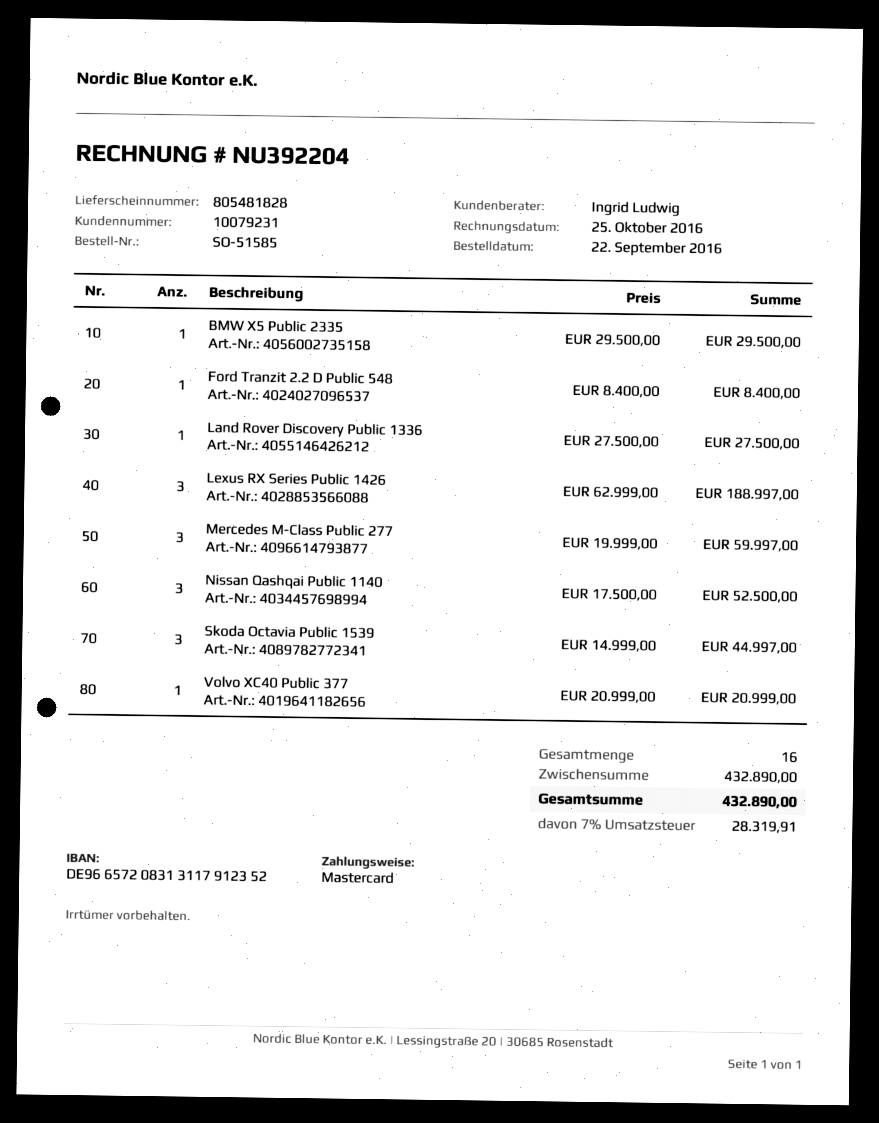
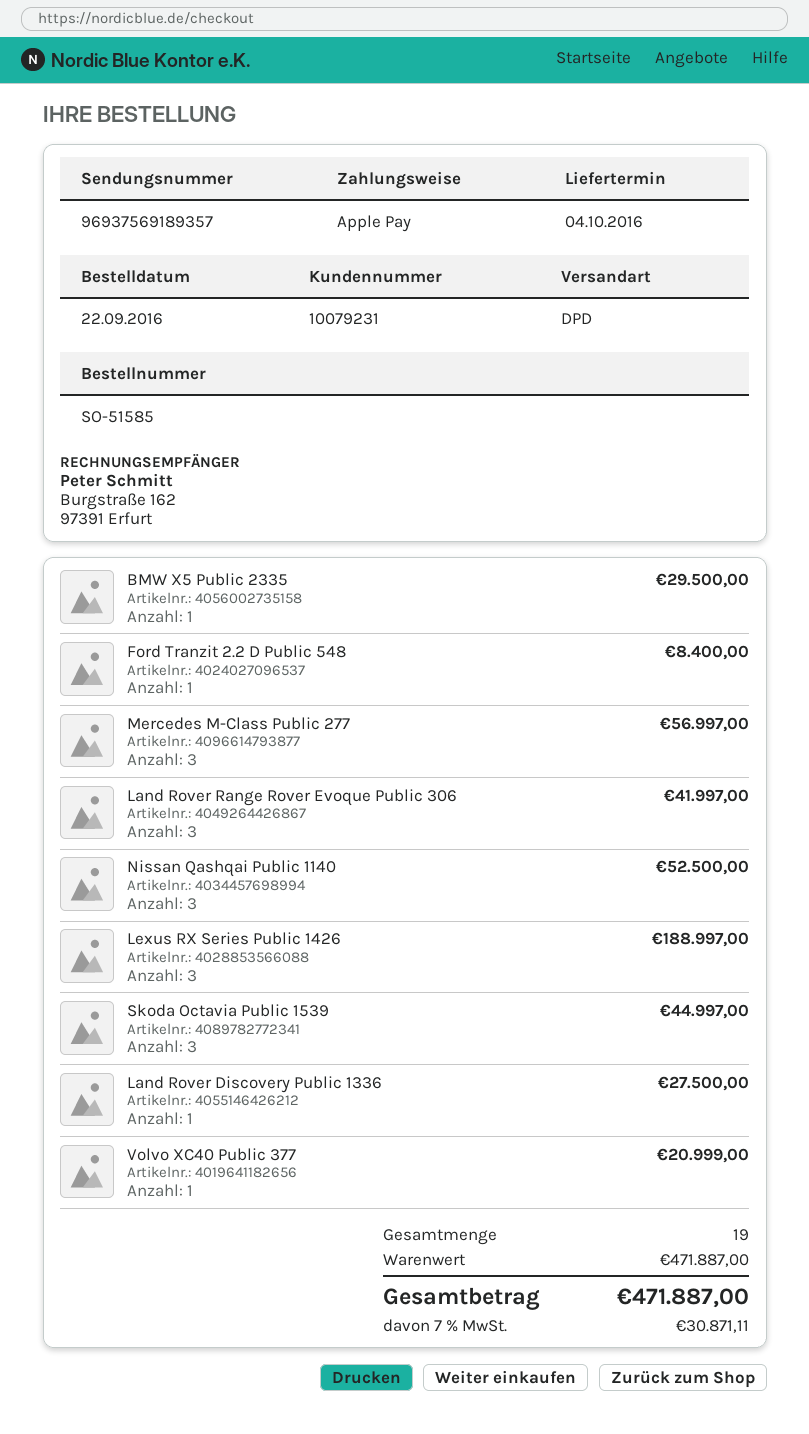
payment method: Mastercard -> Apple Pay
Mercedes M-Class Public 277: 3 for 59997.00 -> 3 for 56997.00
Land Rover Range Rover Evoque Public 306: none -> 3 for 41997.00
total quantity: 16 -> 19
subtotal: 432890.00 -> 471887.00
tax: 7% = 28319.91 -> 7% = 30871.11
total: 432890.00 -> 471887.00

